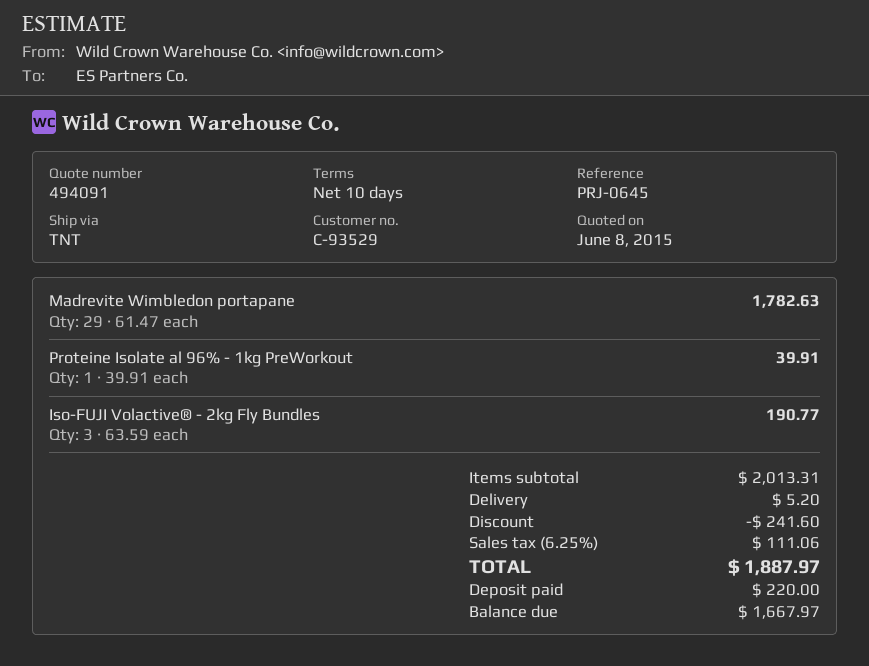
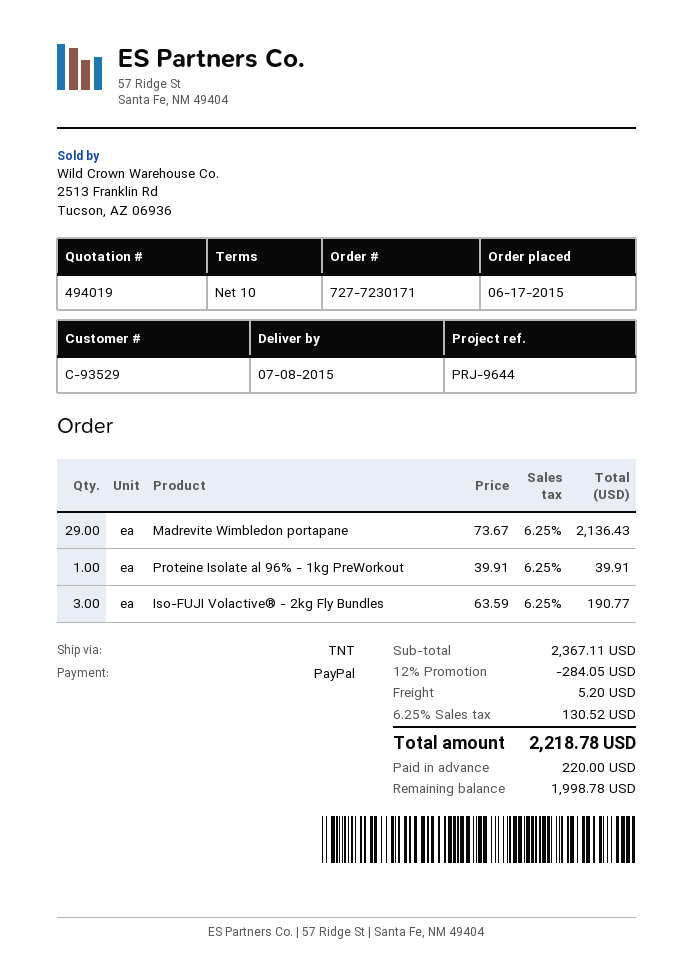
quote number: 494091 -> 494019
reference: PRJ-0645 -> PRJ-9644
Madrevite Wimbledon portapane: 29 x 61.47 = 1782.63 -> 29 x 73.67 = 2136.43
subtotal: 2013.31 -> 2367.11
discount: 241.60 -> 284.05
tax: 6.25% = 111.06 -> 6.25% = 130.52
total: 1887.97 -> 2218.78
balance: 1667.97 -> 1998.78

